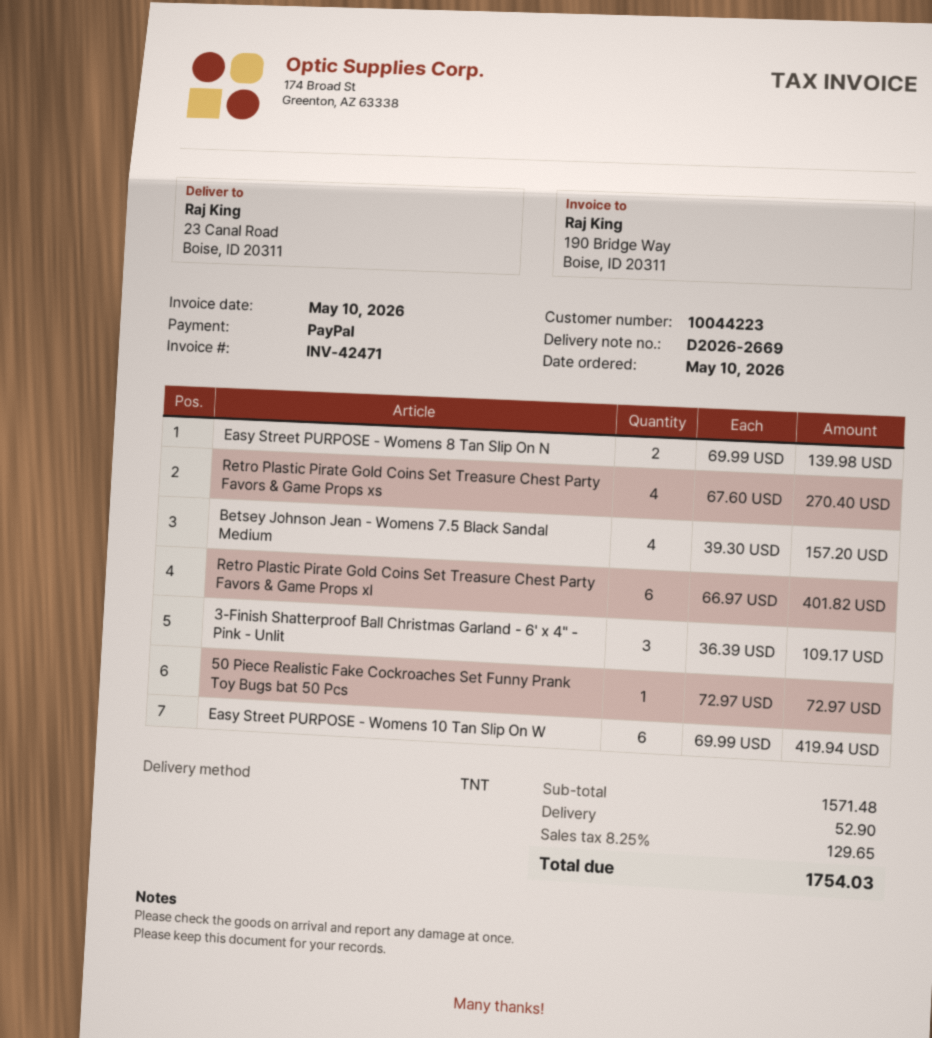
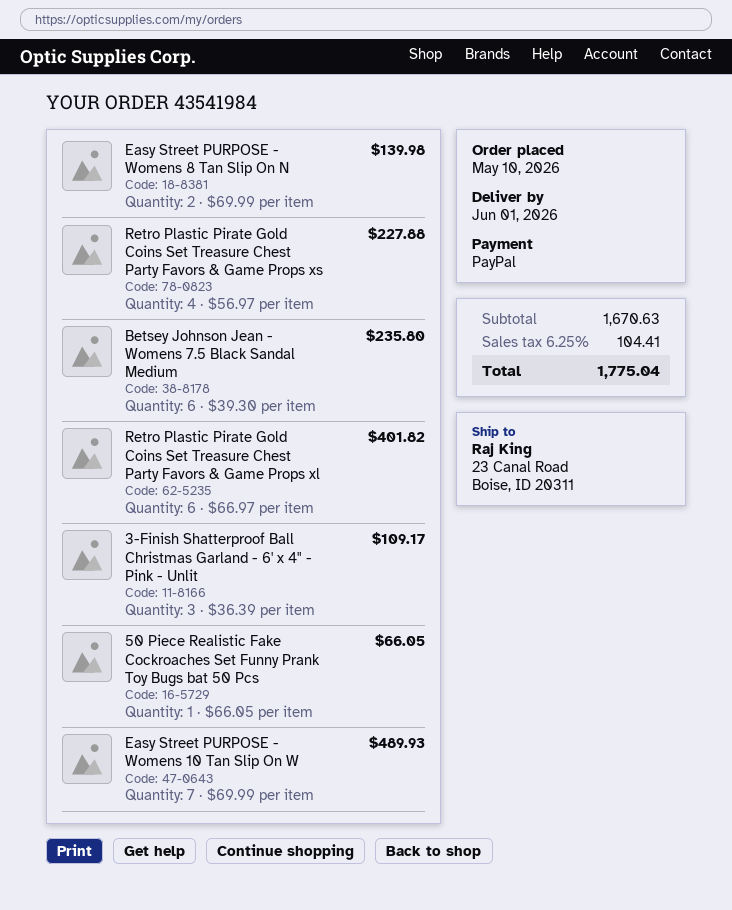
Retro Plastic Pirate Gold Coins Set Treasure Chest Party Favors & Game Props xs: 4 x 67.60 = 270.40 -> 4 x 56.97 = 227.88
Betsey Johnson Jean - Womens 7.5 Black Sandal Medium: 4 x 39.30 = 157.20 -> 6 x 39.30 = 235.80
50 Piece Realistic Fake Cockroaches Set Funny Prank Toy Bugs bat 50 Pcs: 1 x 72.97 = 72.97 -> 1 x 66.05 = 66.05
Easy Street PURPOSE - Womens 10 Tan Slip On W: 6 x 69.99 = 419.94 -> 7 x 69.99 = 489.93
subtotal: 1571.48 -> 1670.63
shipping: 52.90 -> none
tax: 8.25% = 129.65 -> 6.25% = 104.41
total: 1754.03 -> 1775.04

